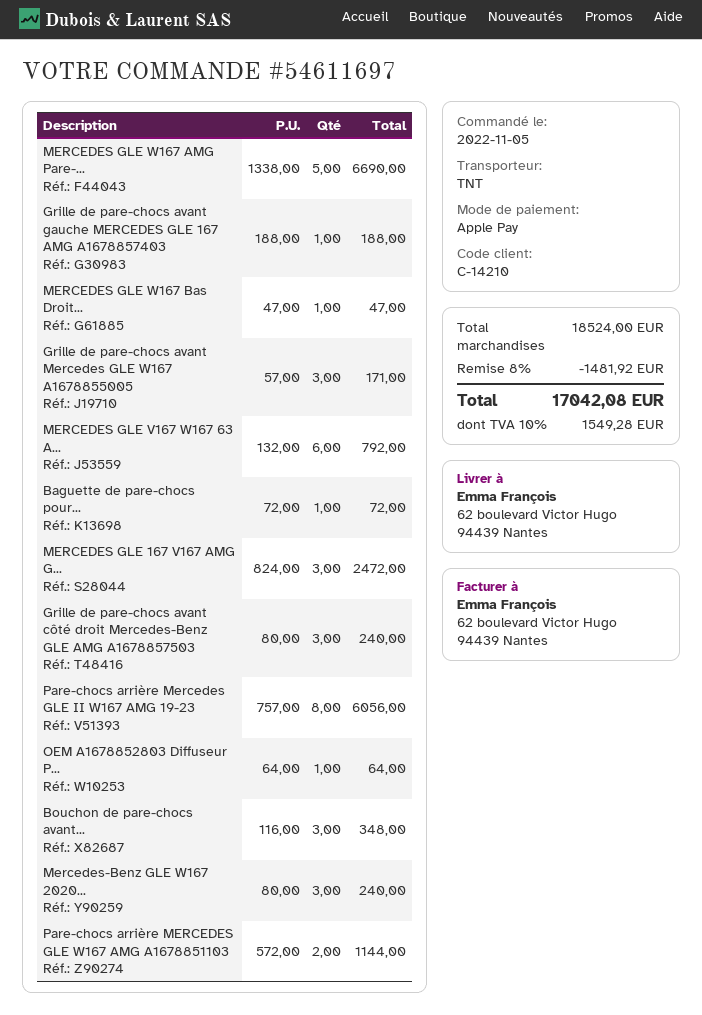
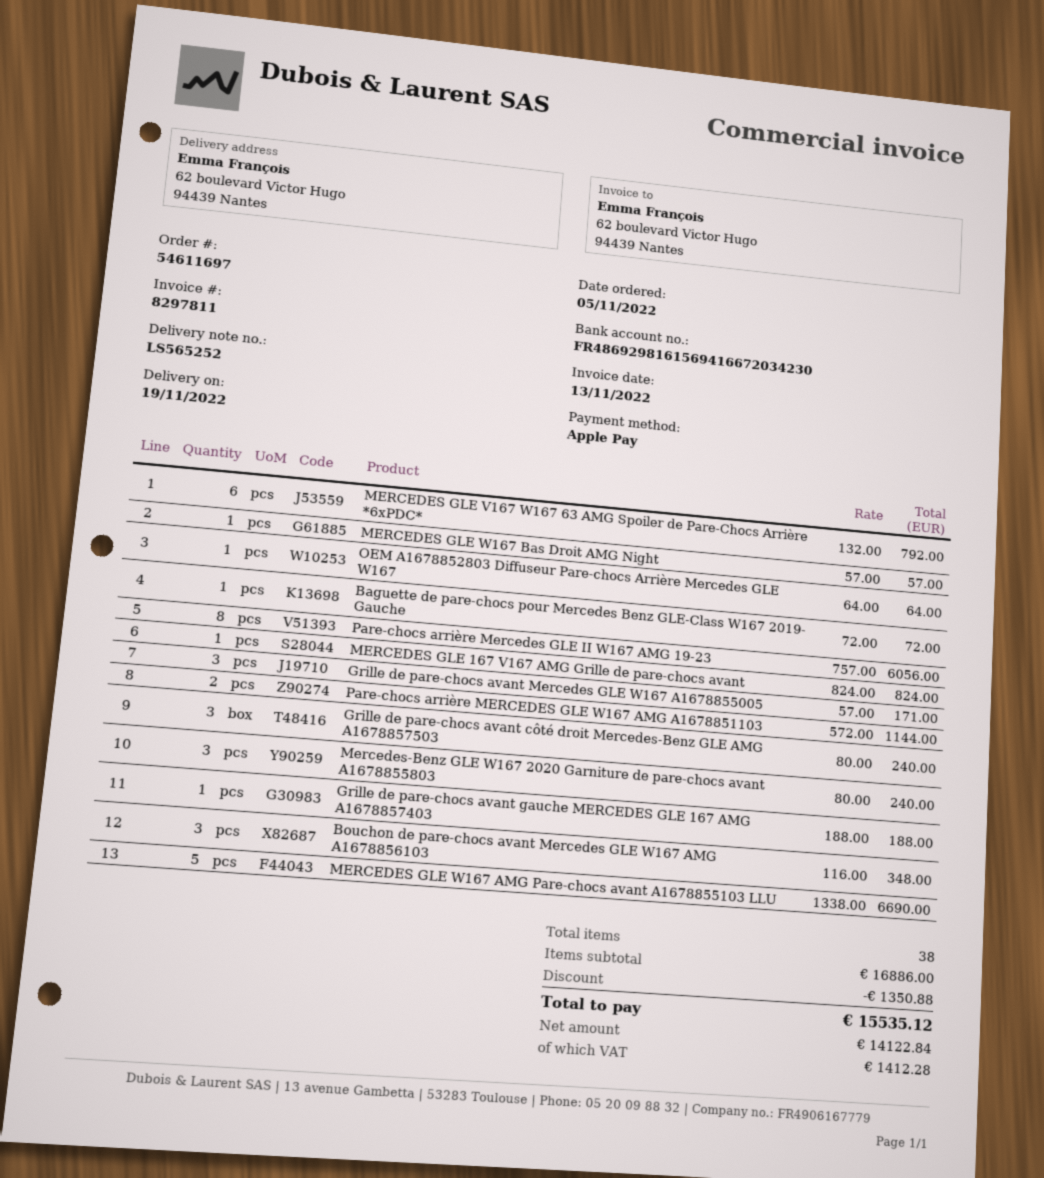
MERCEDES GLE W167 Bas Droit...: 1 x 47.00 = 47.00 -> 1 x 57.00 = 57.00
MERCEDES GLE 167 V167 AMG G...: 3 x 824.00 = 2472.00 -> 1 x 824.00 = 824.00
subtotal: 18524.00 -> 16886.00
discount: 1481.92 -> 1350.88
tax: 1549.28 -> 1412.28
total: 17042.08 -> 15535.12

